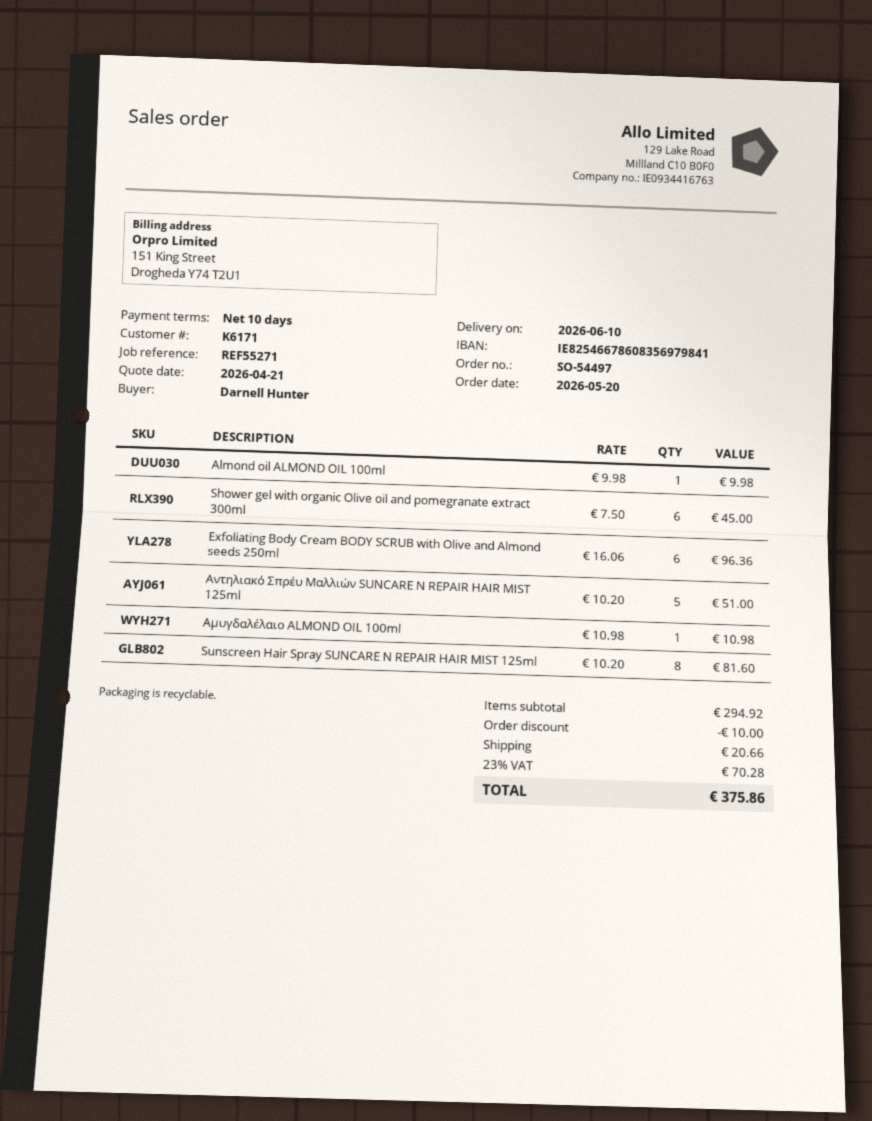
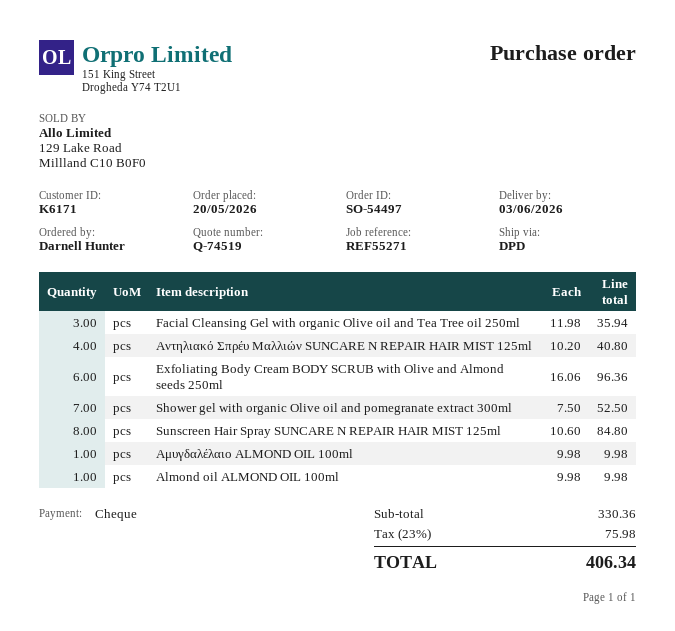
delivery date: 2026-06-10 -> 2026-06-03
Shower gel with organic Olive oil and pomegranate extract 300ml: 6 x 7.50 = 45.00 -> 7 x 7.50 = 52.50
Αντηλιακό Σπρέυ Μαλλιών SUNCARE N REPAIR HAIR MIST 125ml: 5 x 10.20 = 51.00 -> 4 x 10.20 = 40.80
Αμυγδαλέλαιο ALMOND OIL 100ml: 1 x 10.98 = 10.98 -> 1 x 9.98 = 9.98
Sunscreen Hair Spray SUNCARE N REPAIR HAIR MIST 125ml: 8 x 10.20 = 81.60 -> 8 x 10.60 = 84.80
Facial Cleansing Gel with organic Olive oil and Tea Tree oil 250ml: none -> 3 x 11.98 = 35.94
subtotal: 294.92 -> 330.36
discount: 10.00 -> none
shipping: 20.66 -> none
tax: 23% = 70.28 -> 23% = 75.98
total: 375.86 -> 406.34

